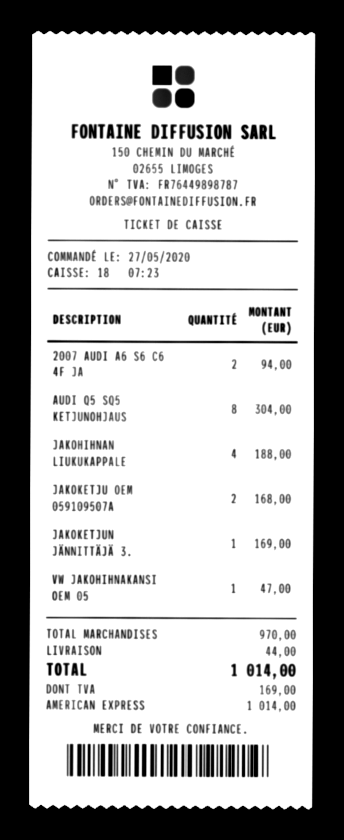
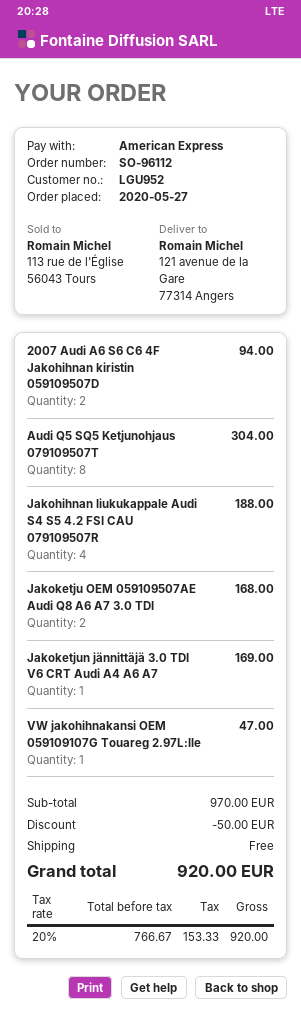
discount: none -> 50.00
shipping: 44.00 -> 0.00
tax: 169.00 -> 153.33
total: 1014.00 -> 920.00

